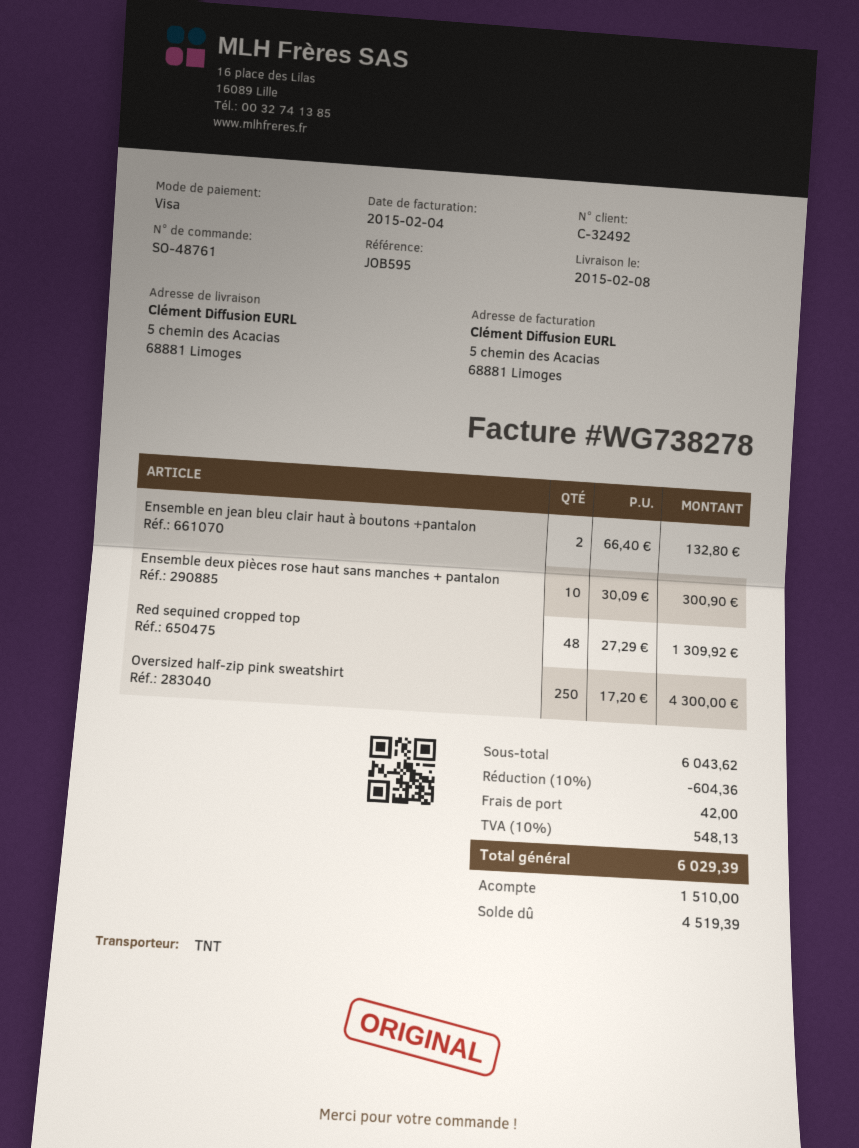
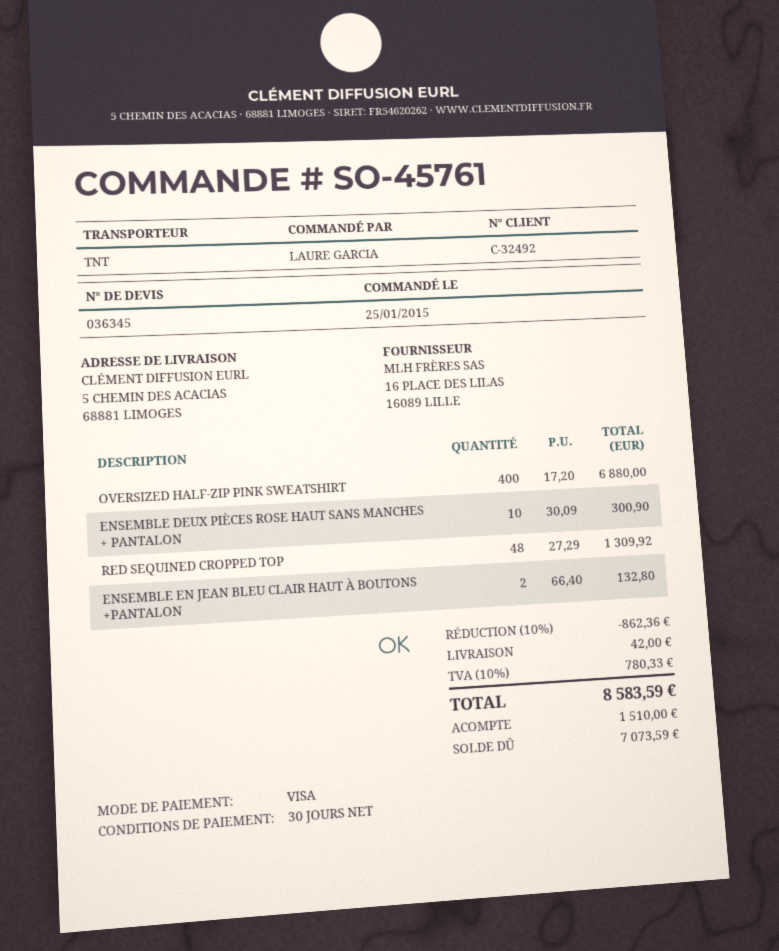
order number: SO-48761 -> SO-45761
Oversized half-zip pink sweatshirt: 250 x 17.20 = 4300.00 -> 400 x 17.20 = 6880.00
discount: 10% = 604.36 -> 10% = 862.36
tax: 10% = 548.13 -> 10% = 780.33
total: 6029.39 -> 8583.59
balance: 4519.39 -> 7073.59

